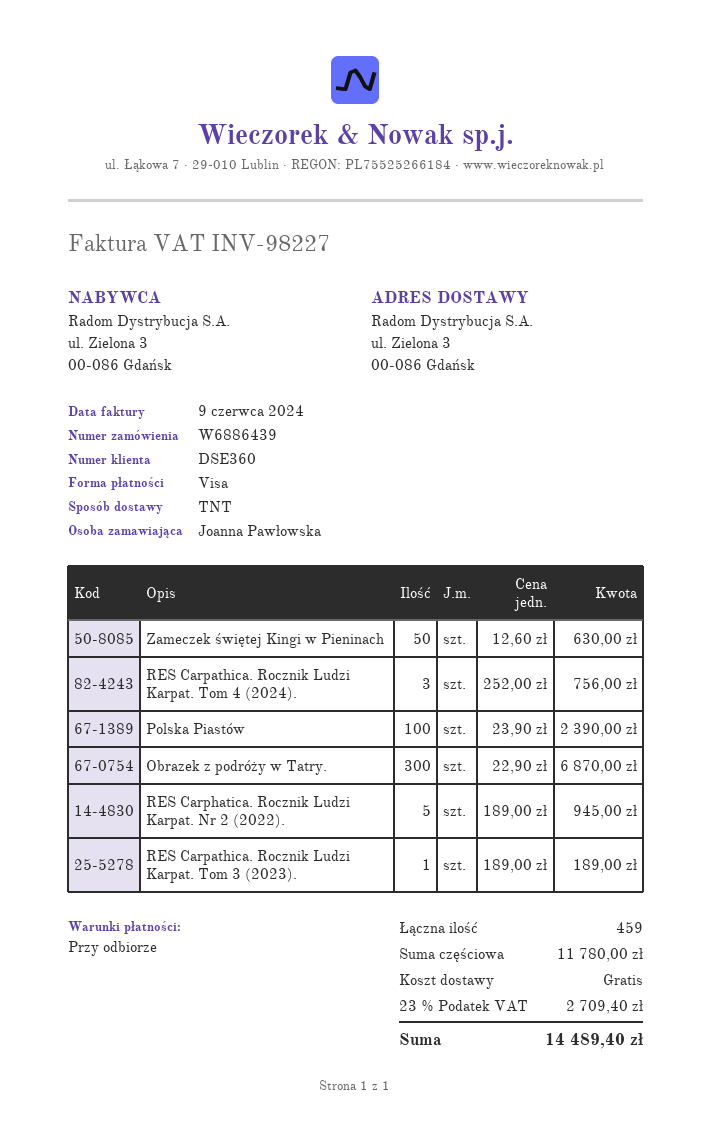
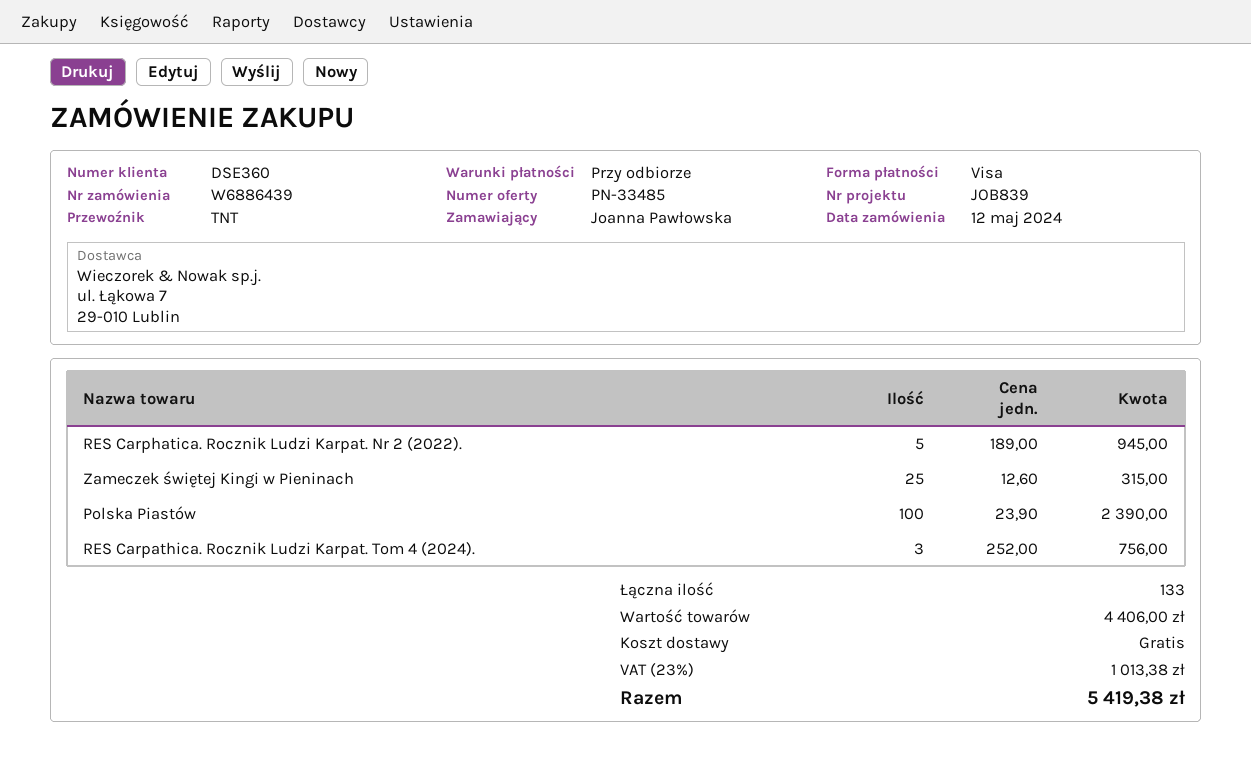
Zameczek świętej Kingi w Pieninach: 50 x 12.60 = 630.00 -> 25 x 12.60 = 315.00
Obrazek z podróży w Tatry.: 300 x 22.90 = 6870.00 -> none
RES Carpathica. Rocznik Ludzi Karpat. Tom 3 (2023).: 1 x 189.00 = 189.00 -> none
total quantity: 459 -> 133
subtotal: 11780.00 -> 4406.00
tax: 23% = 2709.40 -> 23% = 1013.38
total: 14489.40 -> 5419.38

